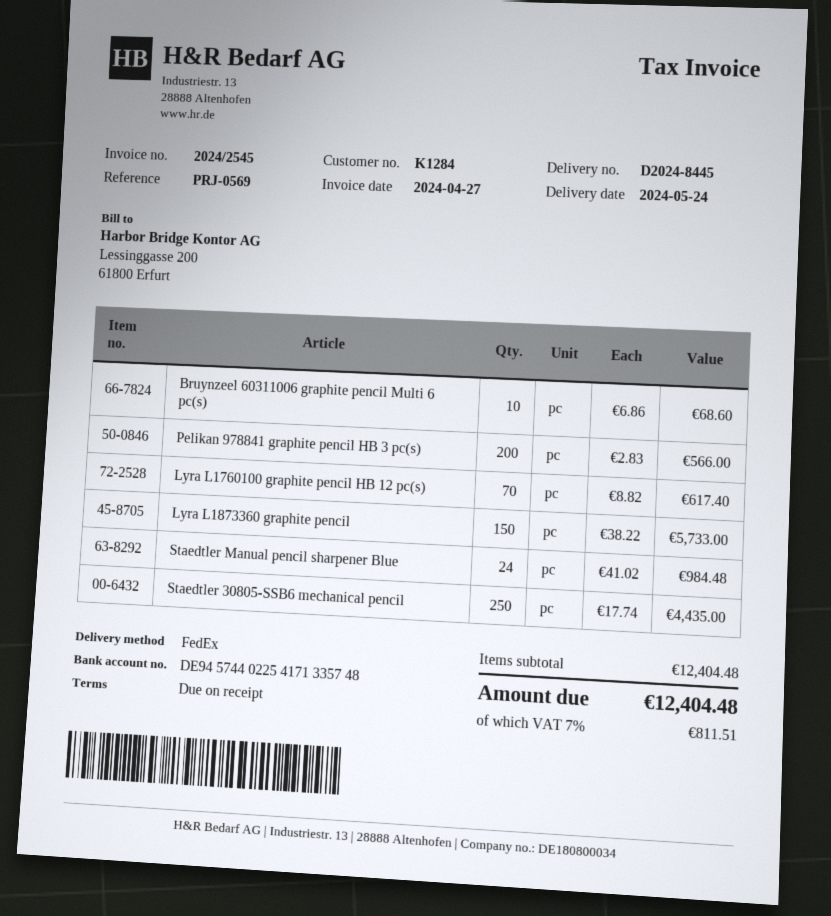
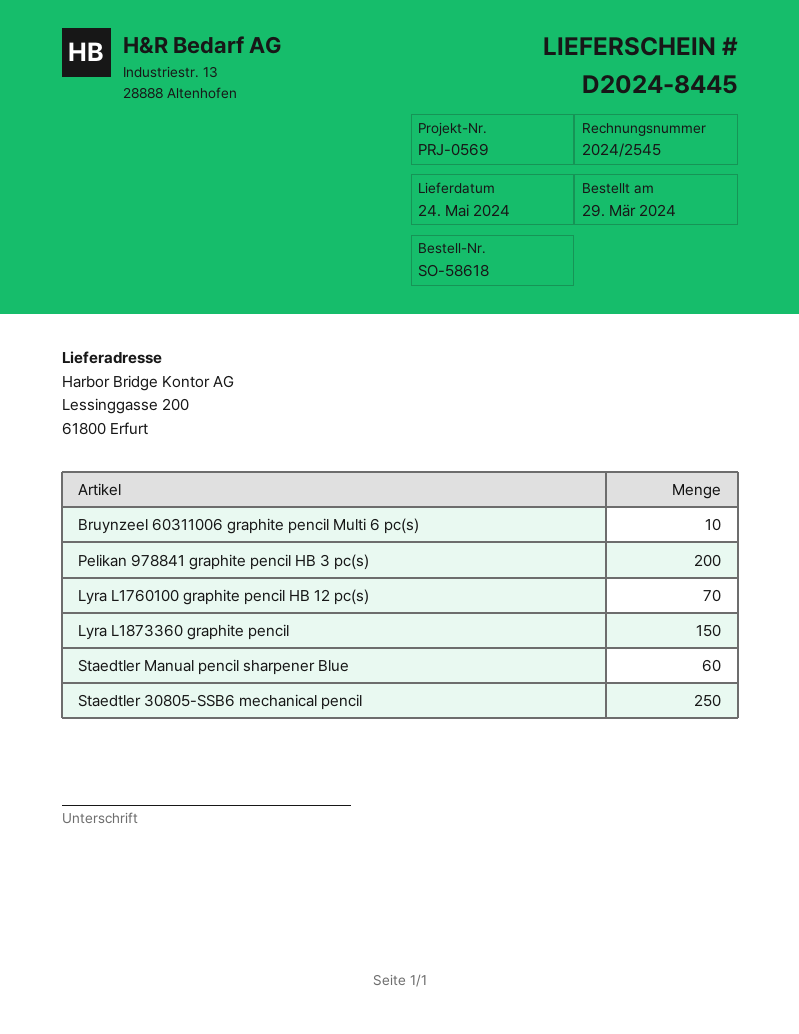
Staedtler Manual pencil sharpener Blue: 24 -> 60

